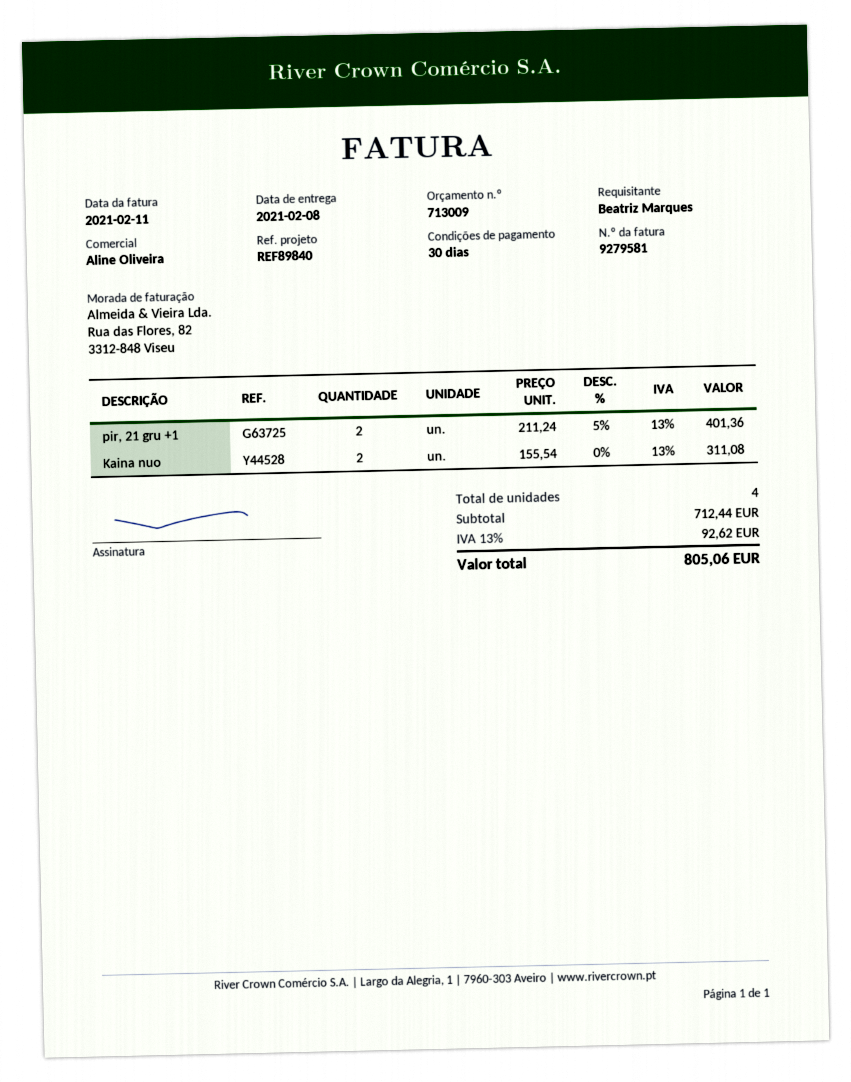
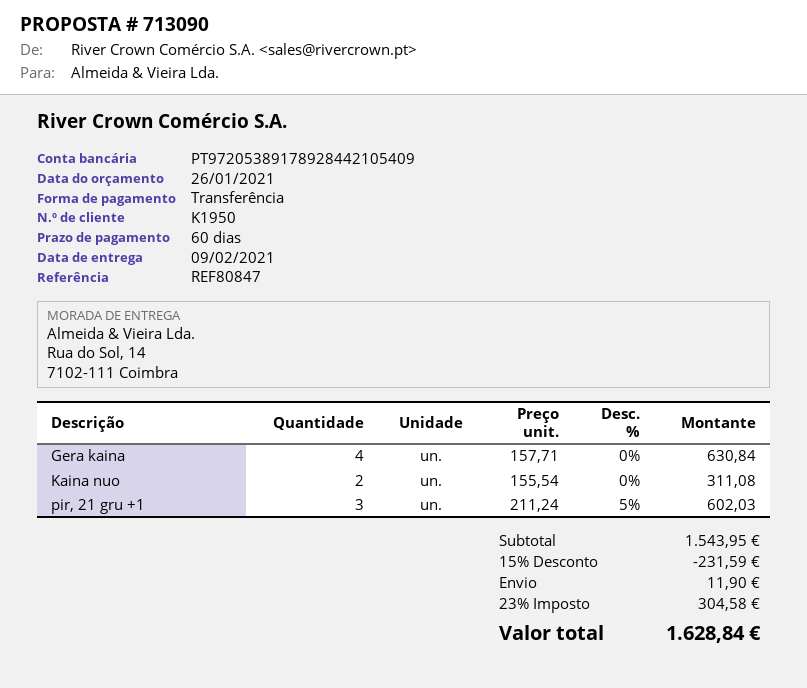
quote number: 713009 -> 713090
delivery date: 2021-02-08 -> 2021-02-09
payment terms: 30 days -> 60 days
reference: REF89840 -> REF80847
pir, 21 gru +1: 2 x 211.24 - 5% = 401.36 -> 3 x 211.24 - 5% = 602.03
Gera kaina: none -> 4 x 157.71 = 630.84
subtotal: 712.44 -> 1543.95
discount: none -> 15% = 231.59
shipping: none -> 11.90
tax: 13% = 92.62 -> 23% = 304.58
total: 805.06 -> 1628.84

